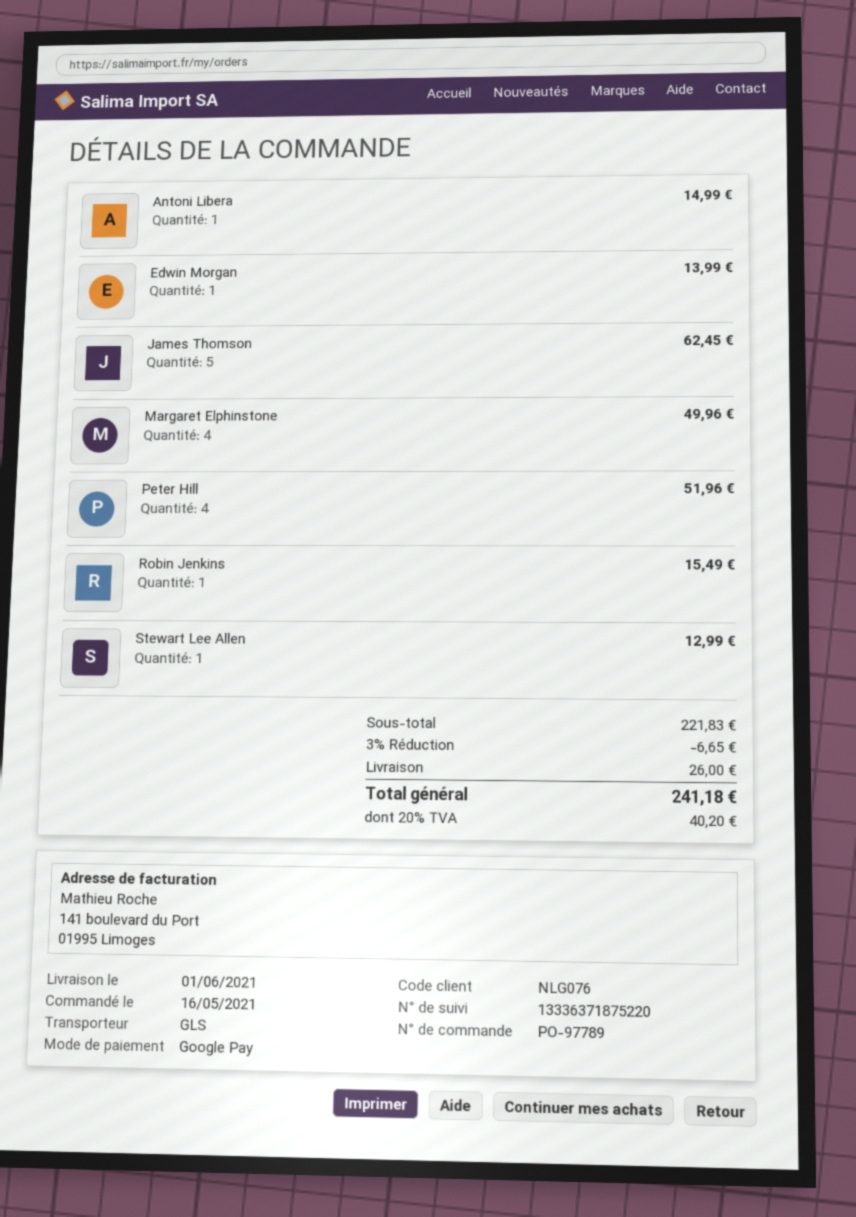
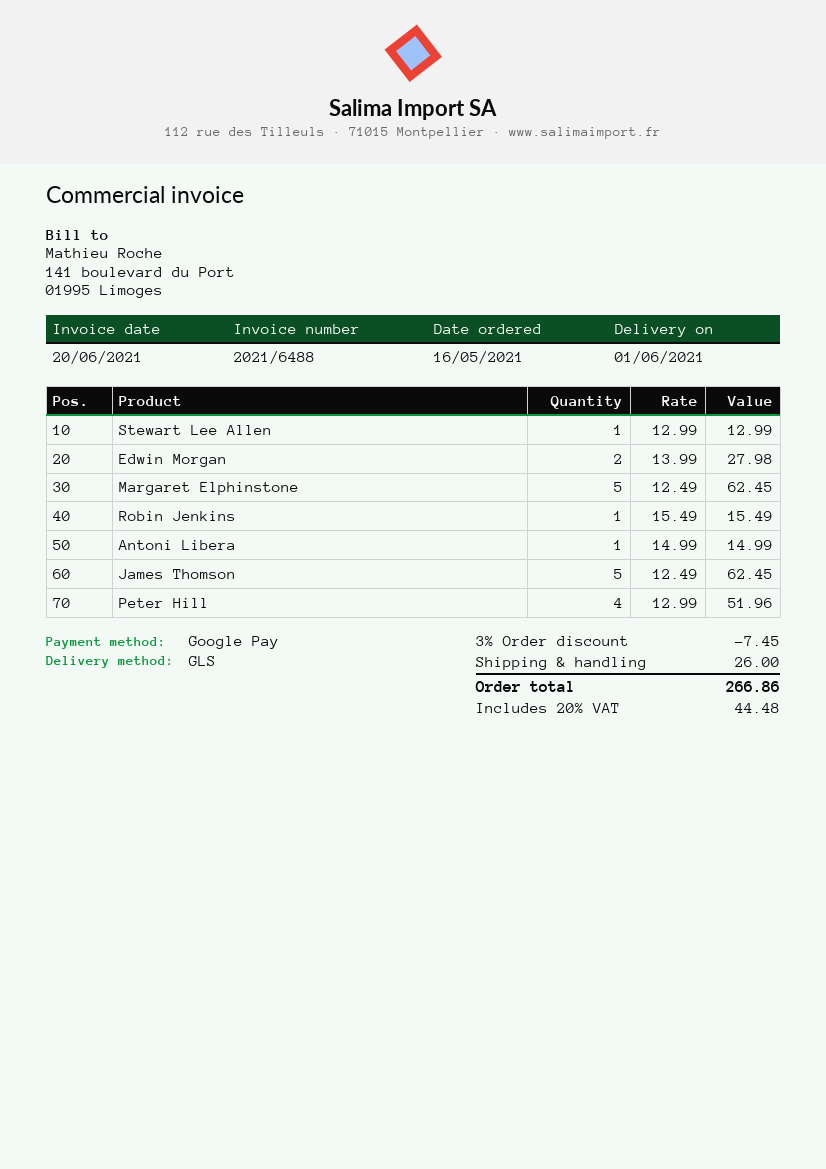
Edwin Morgan: 1 for 13.99 -> 2 for 27.98
Margaret Elphinstone: 4 for 49.96 -> 5 for 62.45
discount: 3% = 6.65 -> 3% = 7.45
tax: 20% = 40.20 -> 20% = 44.48
total: 241.18 -> 266.86

